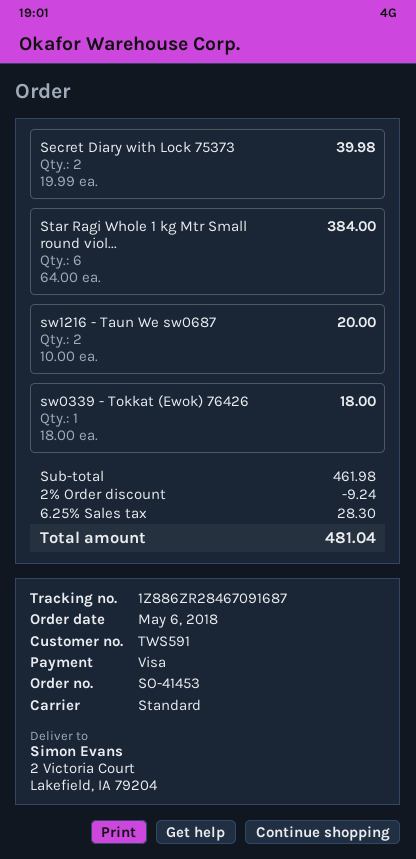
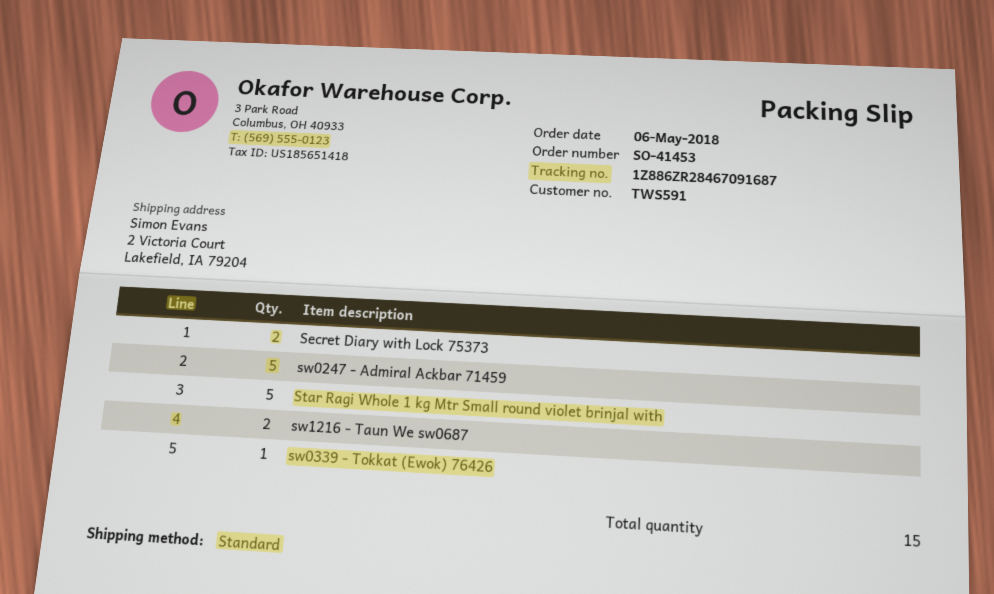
Star Ragi Whole 1 kg Mtr Small round viol...: 6 -> 5
sw0247 - Admiral Ackbar 71459: none -> 5

